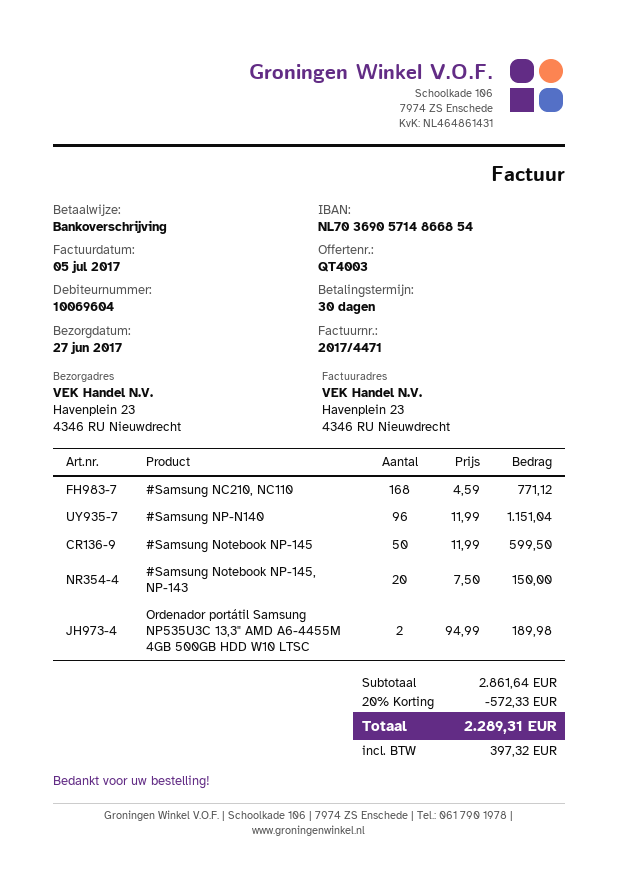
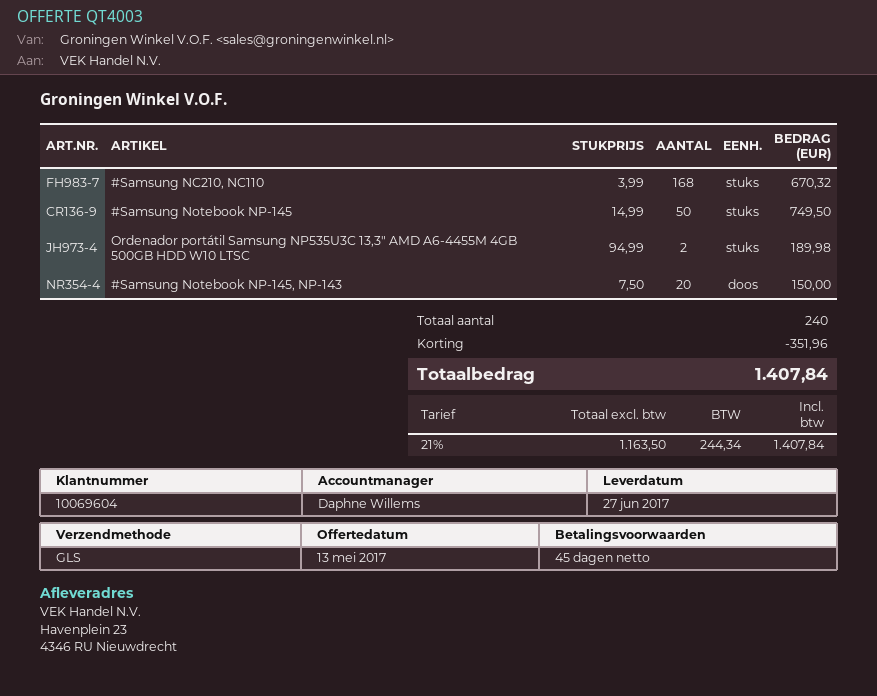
payment terms: 30 days -> 45 days
#Samsung NC210, NC110: 168 x 4.59 = 771.12 -> 168 x 3.99 = 670.32
#Samsung NP-N140: 96 x 11.99 = 1151.04 -> none
#Samsung Notebook NP-145: 50 x 11.99 = 599.50 -> 50 x 14.99 = 749.50
discount: 572.33 -> 351.96
tax: 397.32 -> 244.34
total: 2289.31 -> 1407.84

